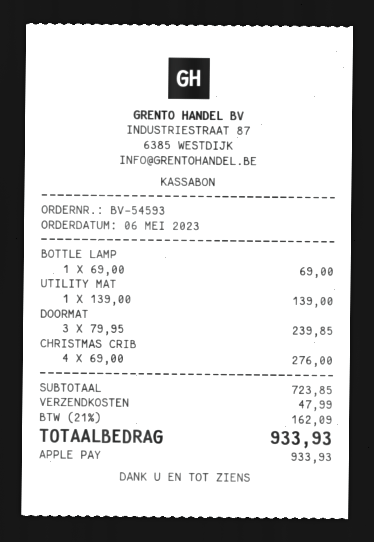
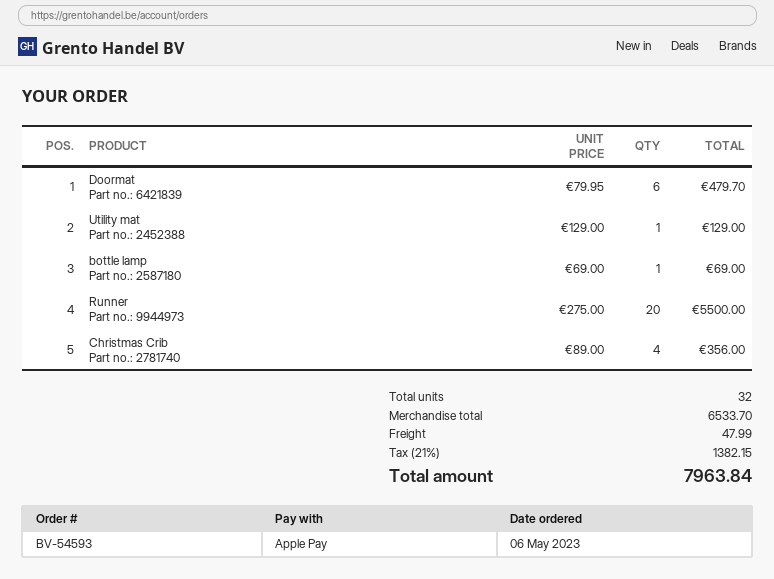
UTILITY MAT: 1 x 139.00 = 139.00 -> 1 x 129.00 = 129.00
DOORMAT: 3 x 79.95 = 239.85 -> 6 x 79.95 = 479.70
CHRISTMAS CRIB: 4 x 69.00 = 276.00 -> 4 x 89.00 = 356.00
Runner: none -> 20 x 275.00 = 5500.00
subtotal: 723.85 -> 6533.70
tax: 21% = 162.09 -> 21% = 1382.15
total: 933.93 -> 7963.84

